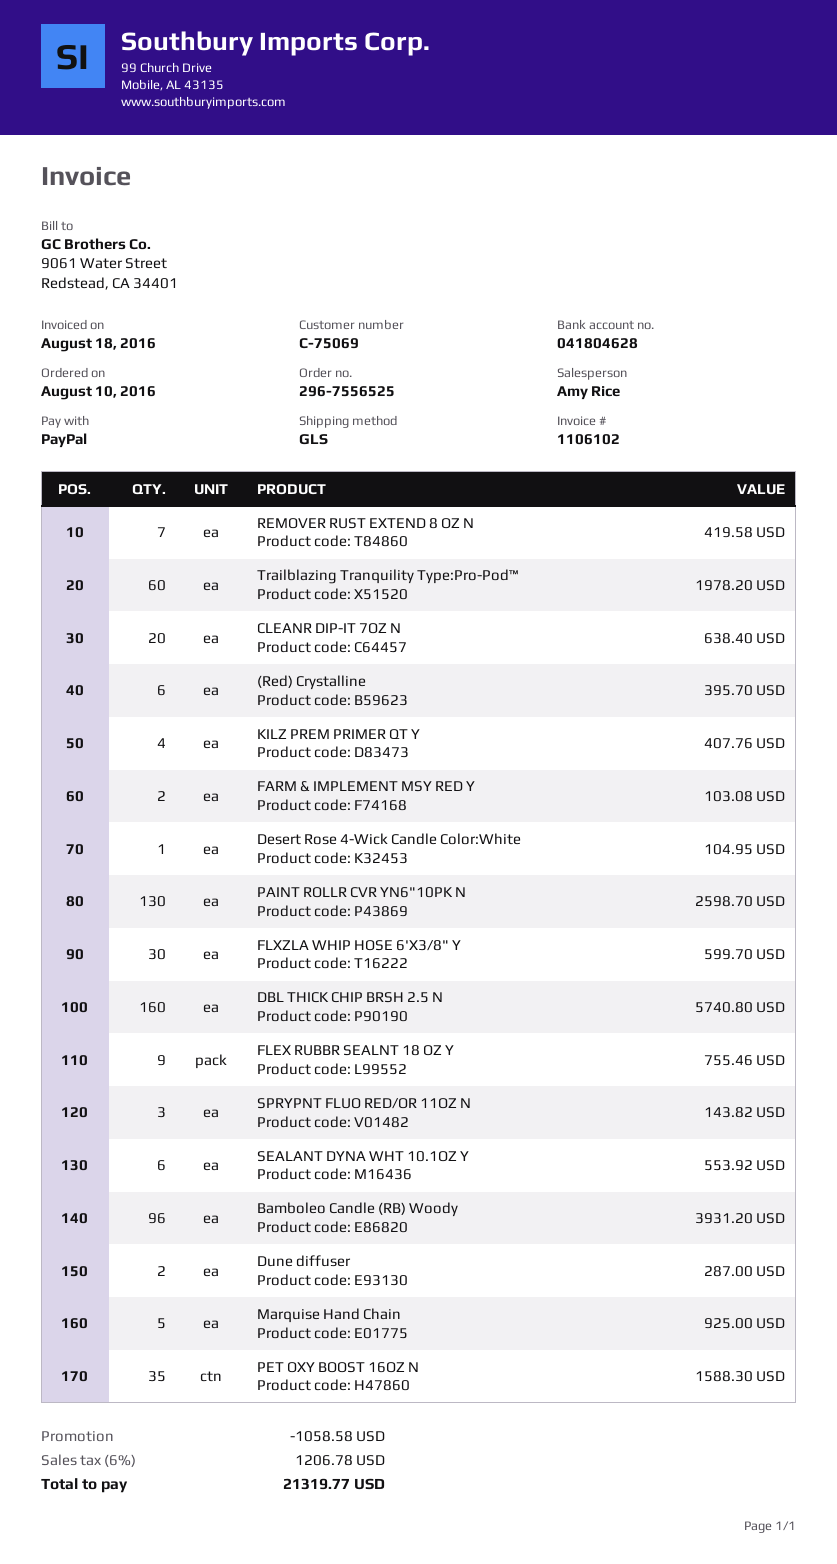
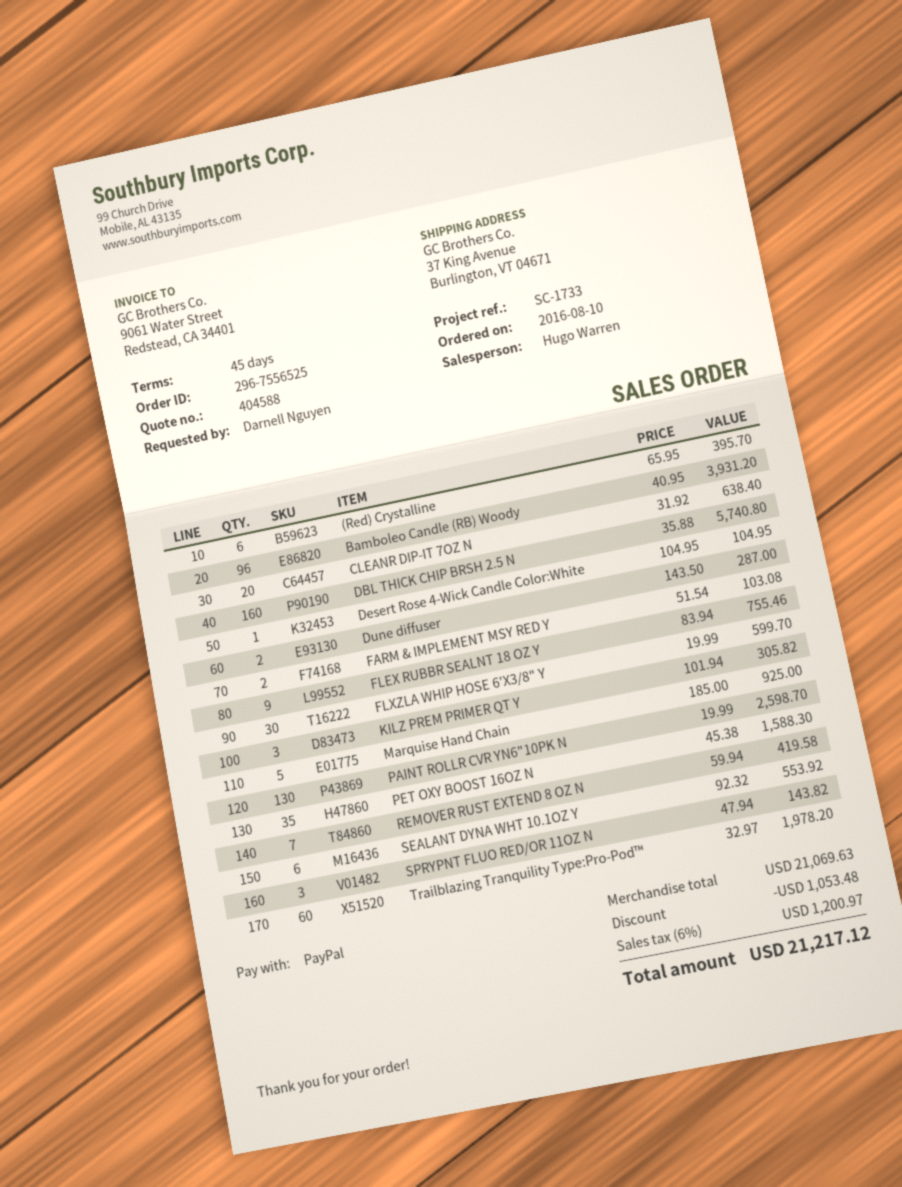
sales rep: Amy Rice -> Hugo Warren
KILZ PREM PRIMER QT Y: 4 for 407.76 -> 3 for 305.82
discount: 1058.58 -> 1053.48
tax: 6% = 1206.78 -> 6% = 1200.97
total: 21319.77 -> 21217.12

